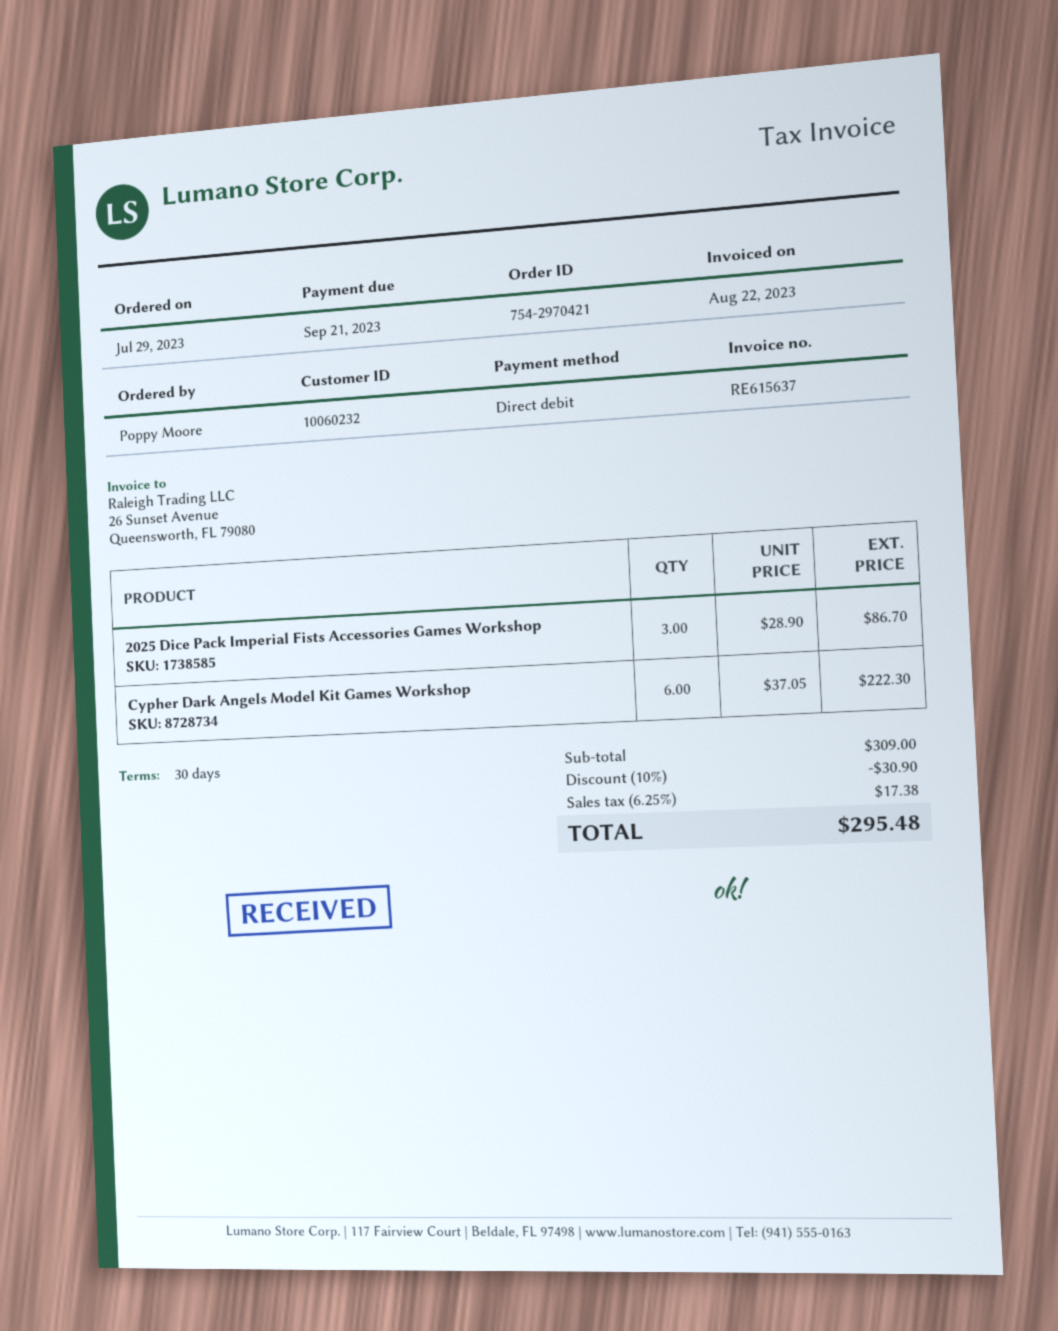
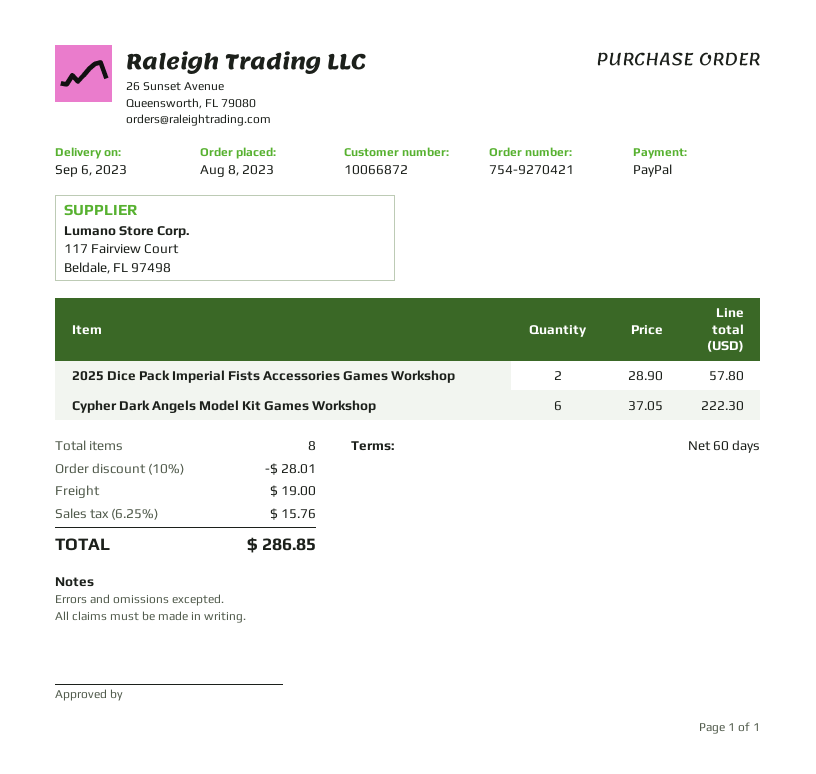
order number: 754-2970421 -> 754-9270421
order date: 2023-07-29 -> 2023-08-08
payment terms: 30 days -> 60 days
customer number: 10060232 -> 10066872
payment method: direct debit -> PayPal
2025 Dice Pack Imperial Fists Accessories Games Workshop: 3 x 28.90 = 86.70 -> 2 x 28.90 = 57.80
discount: 10% = 30.90 -> 10% = 28.01
shipping: none -> 19.00
tax: 6.25% = 17.38 -> 6.25% = 15.76
total: 295.48 -> 286.85

